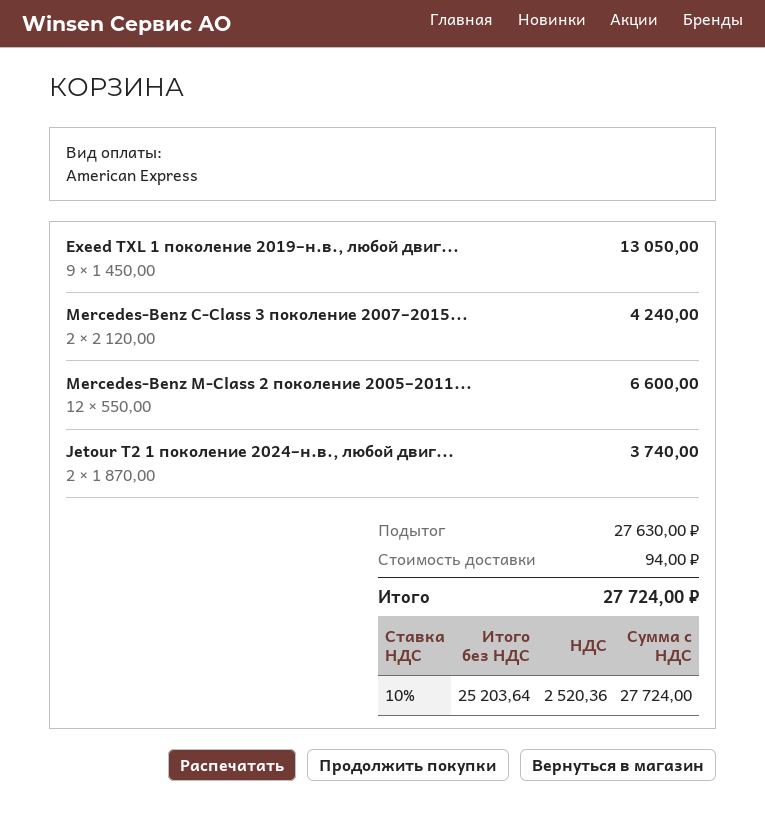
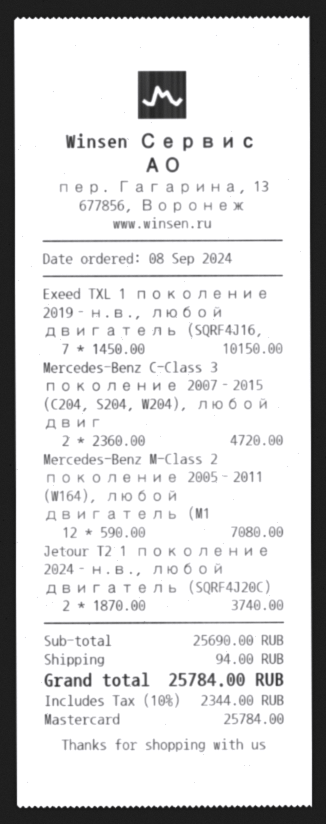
payment method: American Express -> Mastercard
Exeed TXL 1 поколение 2019–н.в., любой двиг...: 9 x 1450.00 = 13050.00 -> 7 x 1450.00 = 10150.00
Mercedes-Benz C-Class 3 поколение 2007–2015...: 2 x 2120.00 = 4240.00 -> 2 x 2360.00 = 4720.00
Mercedes-Benz M-Class 2 поколение 2005–2011...: 12 x 550.00 = 6600.00 -> 12 x 590.00 = 7080.00
subtotal: 27630.00 -> 25690.00
tax: 10% = 2520.36 -> 10% = 2344.00
total: 27724.00 -> 25784.00

